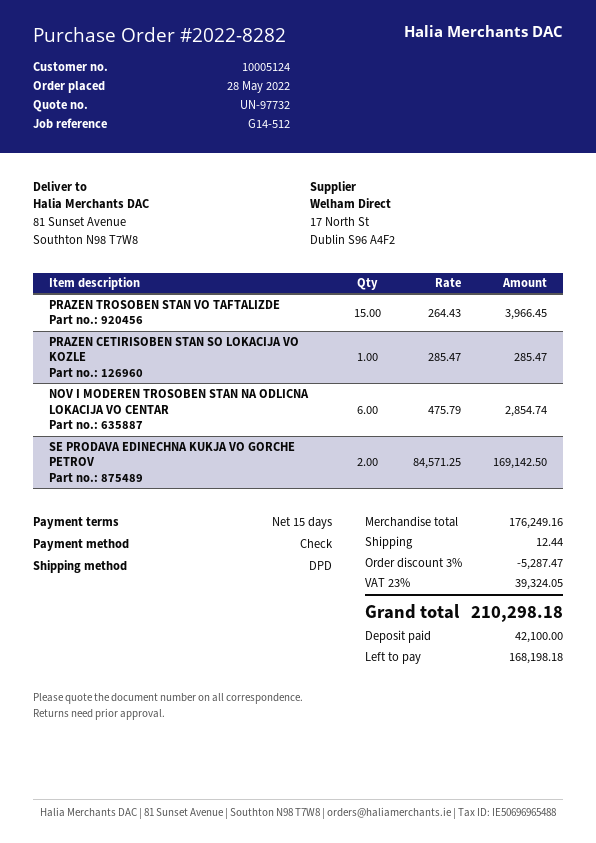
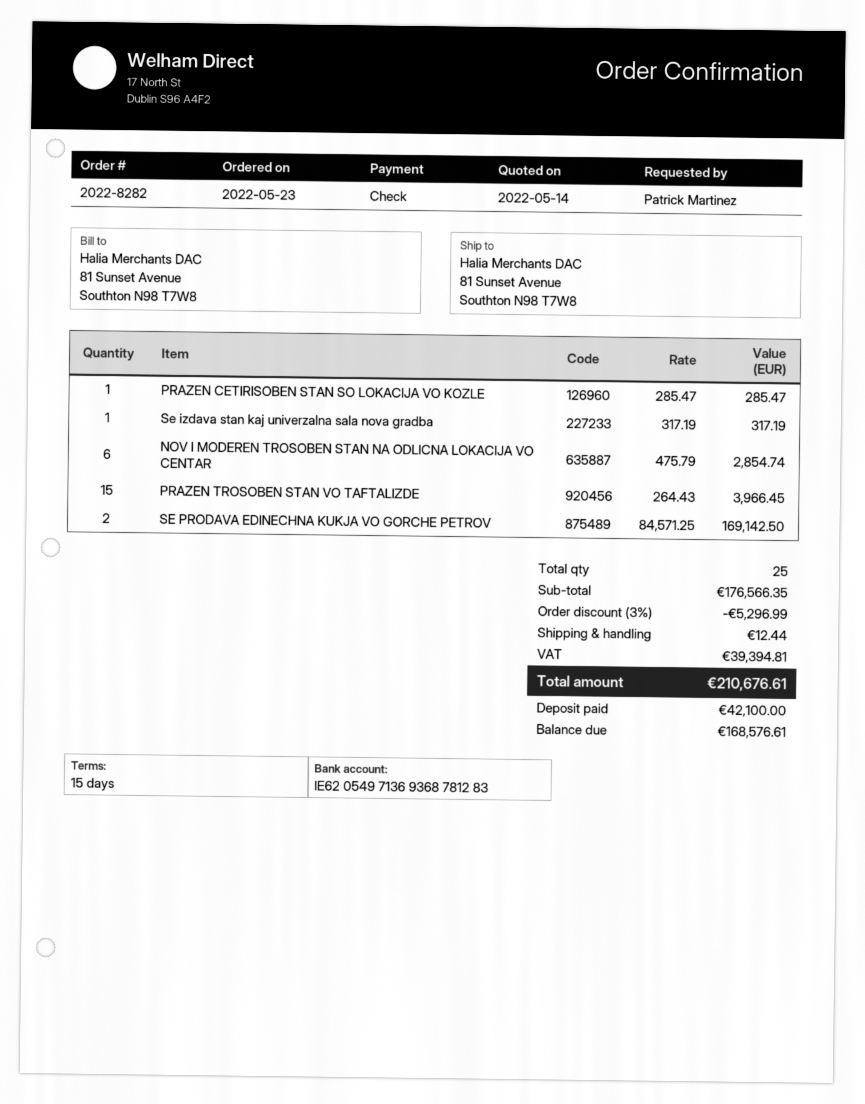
order date: 2022-05-28 -> 2022-05-23
Se izdava stan kaj univerzalna sala nova gradba: none -> 1 x 317.19 = 317.19
subtotal: 176249.16 -> 176566.35
discount: 3% = 5287.47 -> 3% = 5296.99
tax: 39324.05 -> 39394.81
total: 210298.18 -> 210676.61
balance: 168198.18 -> 168576.61

